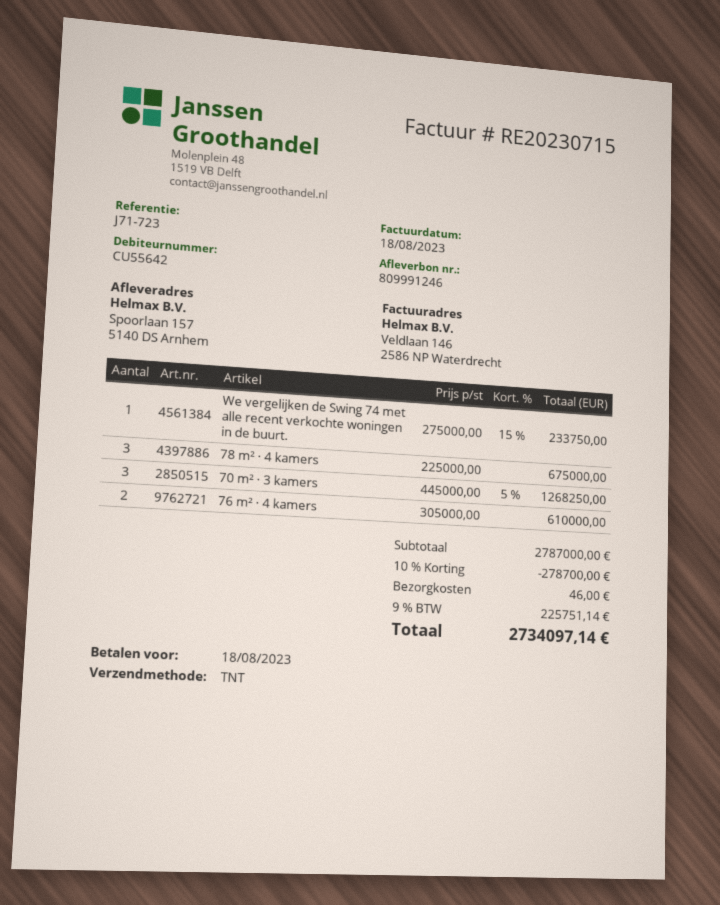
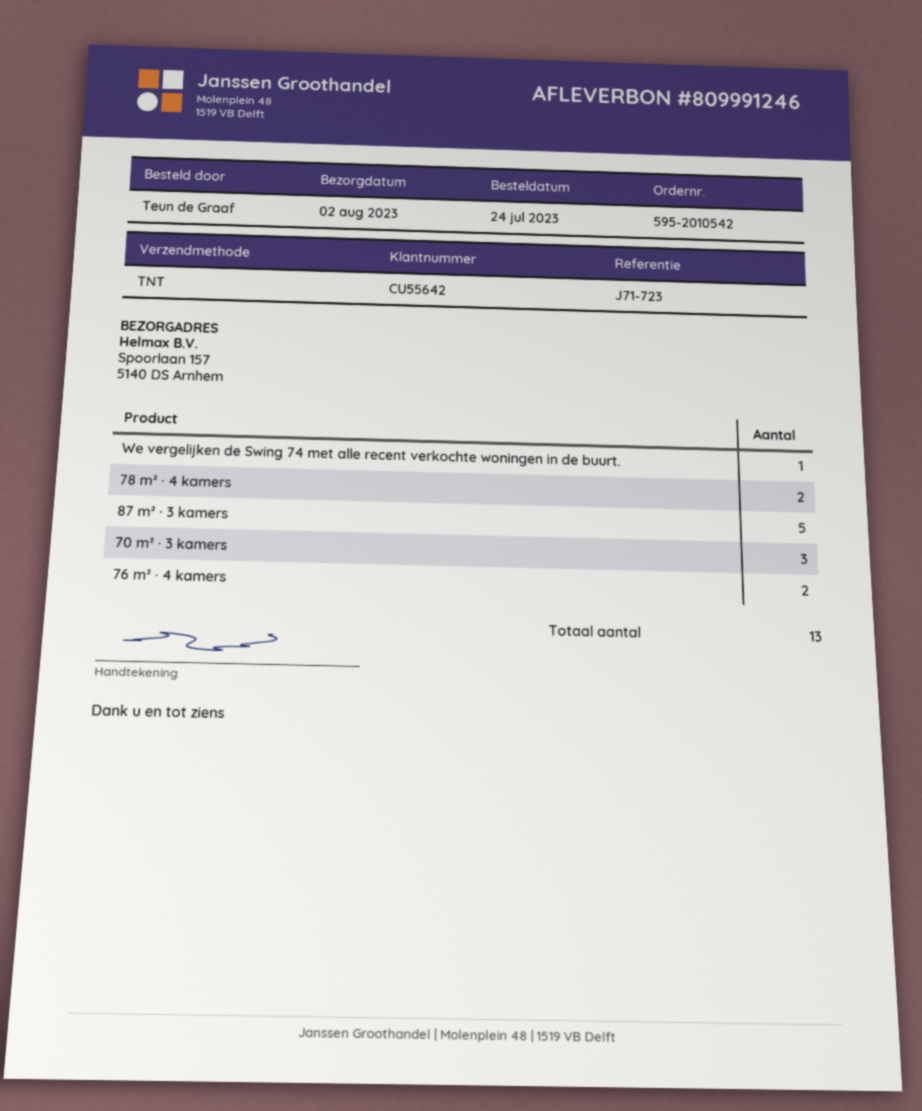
78 m² · 4 kamers: 3 -> 2
87 m² · 3 kamers: none -> 5

